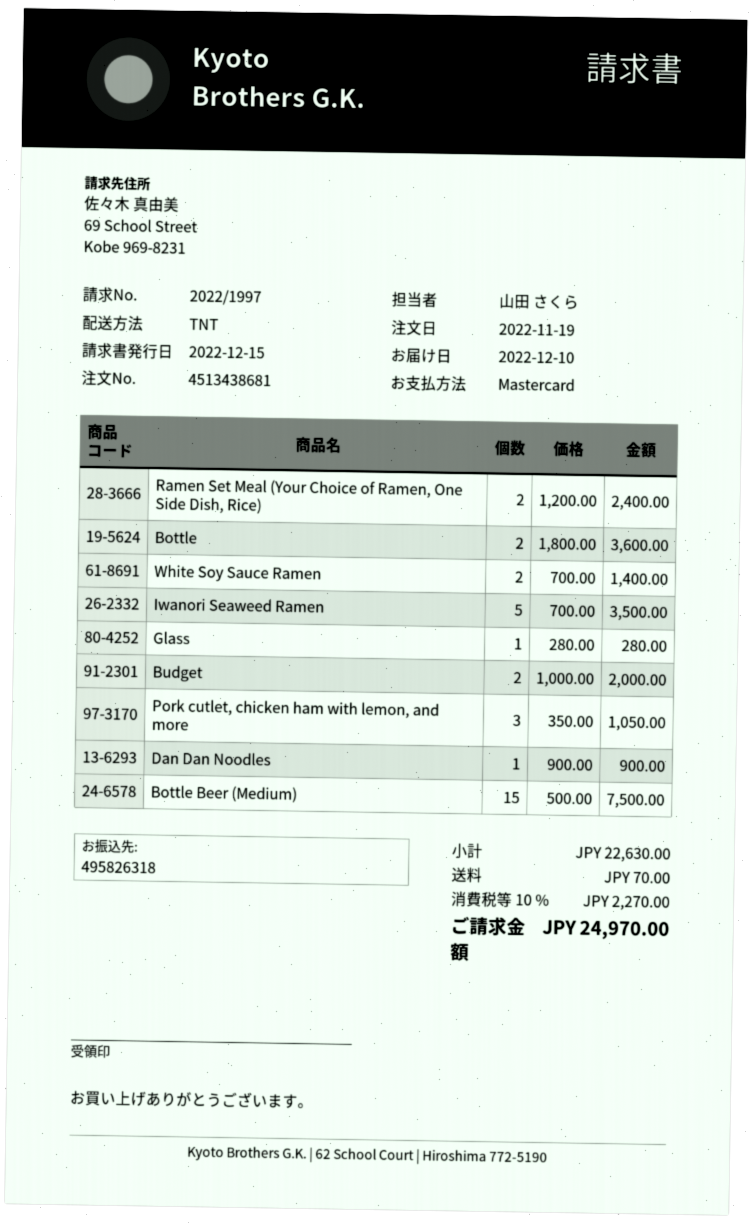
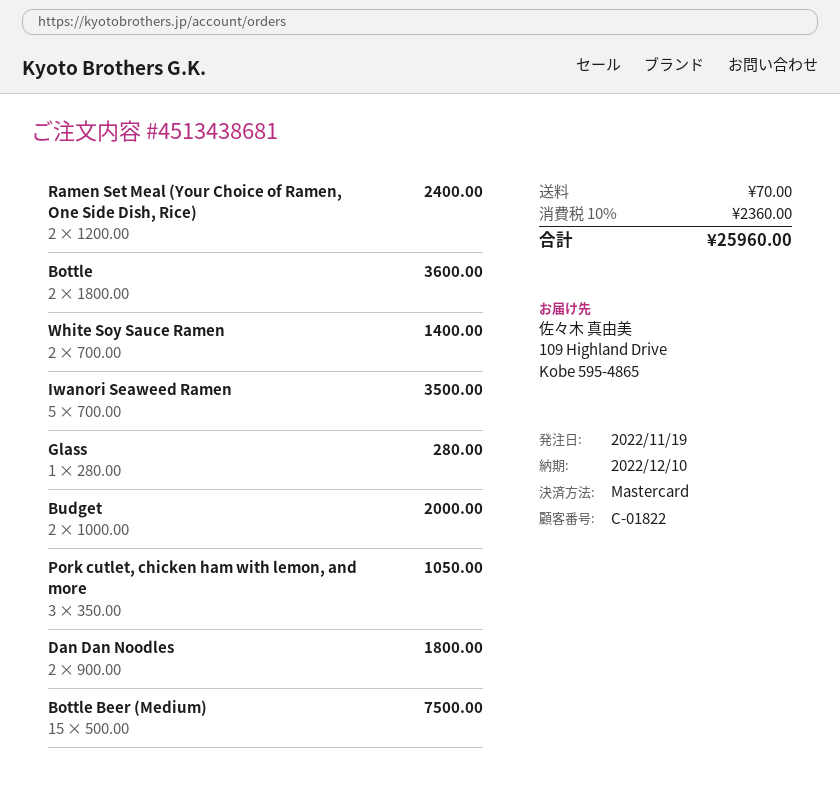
Dan Dan Noodles: 1 x 900.00 = 900.00 -> 2 x 900.00 = 1800.00
tax: 10% = 2270.00 -> 10% = 2360.00
total: 24970.00 -> 25960.00

